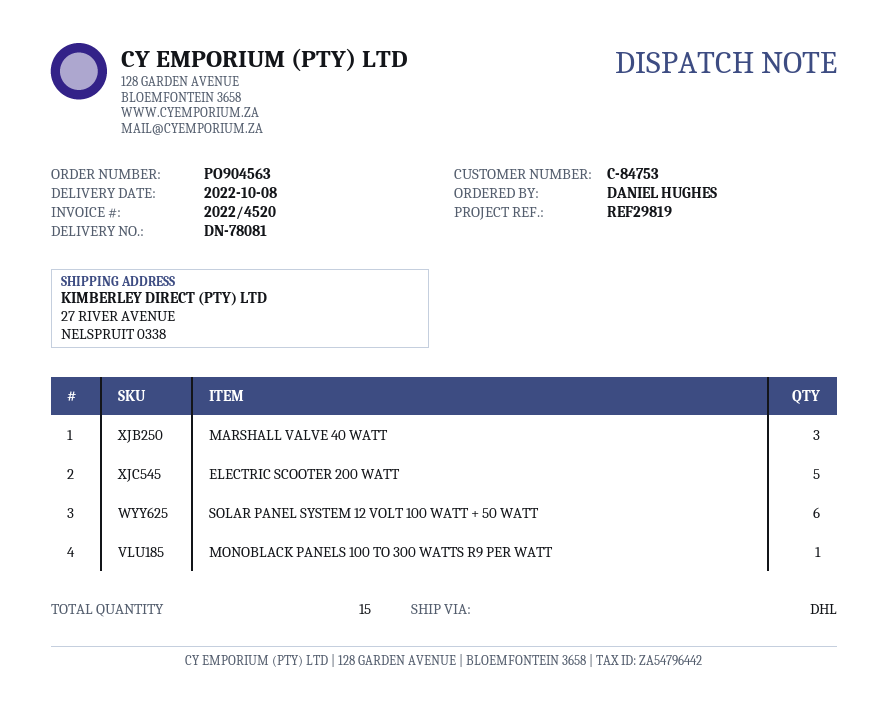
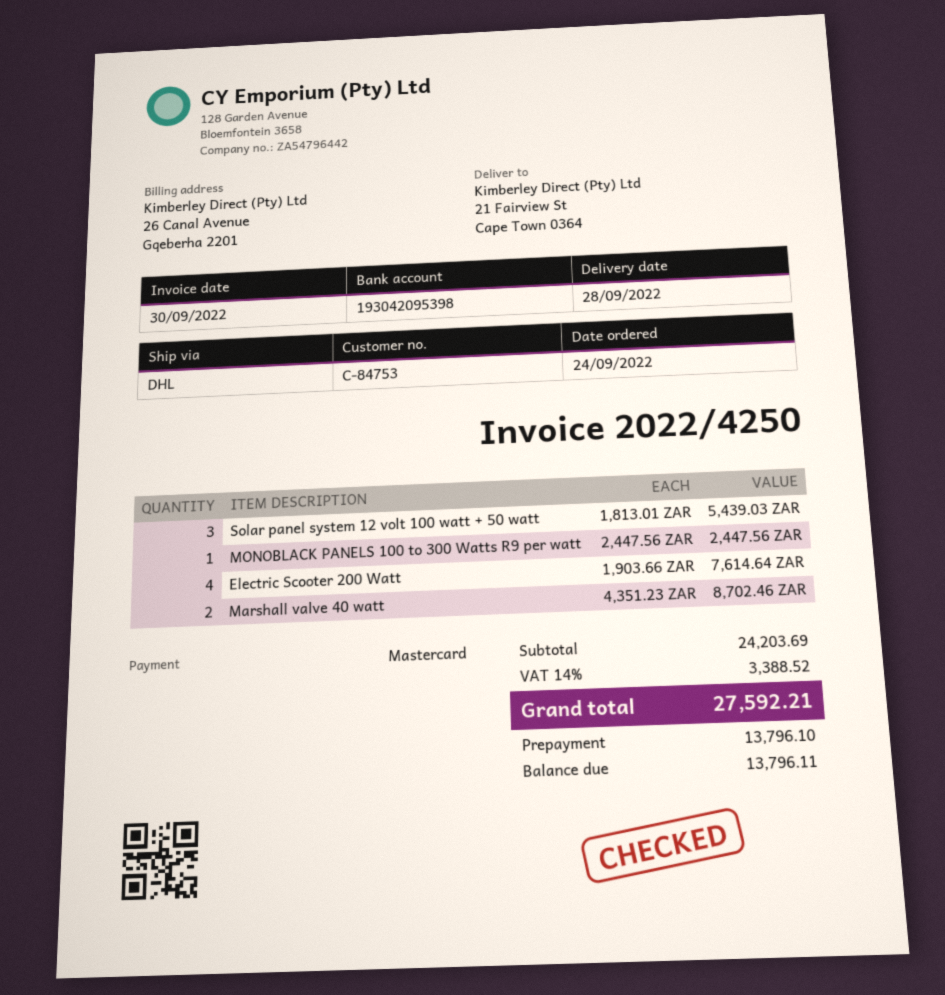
delivery date: 2022-10-08 -> 2022-09-28
invoice number: 2022/4520 -> 2022/4250
ship to: 27 RIVER AVENUE, NELSPRUIT 0338 -> 21 Fairview St, Cape Town 0364
MARSHALL VALVE 40 WATT: 3 -> 2
ELECTRIC SCOOTER 200 WATT: 5 -> 4
SOLAR PANEL SYSTEM 12 VOLT 100 WATT + 50 WATT: 6 -> 3

